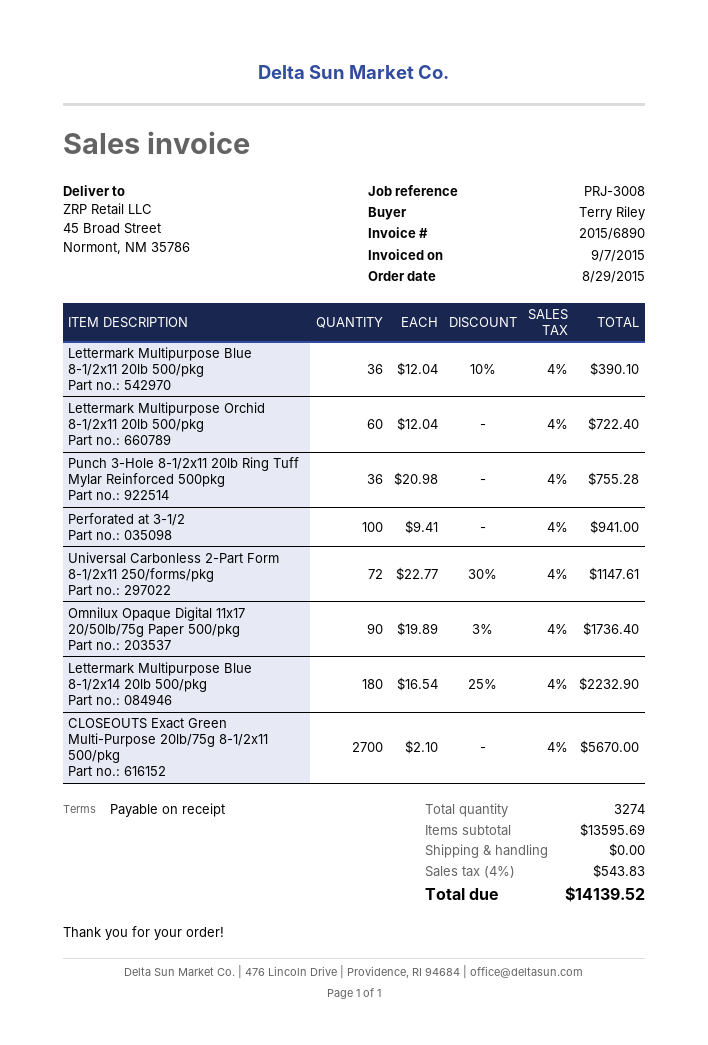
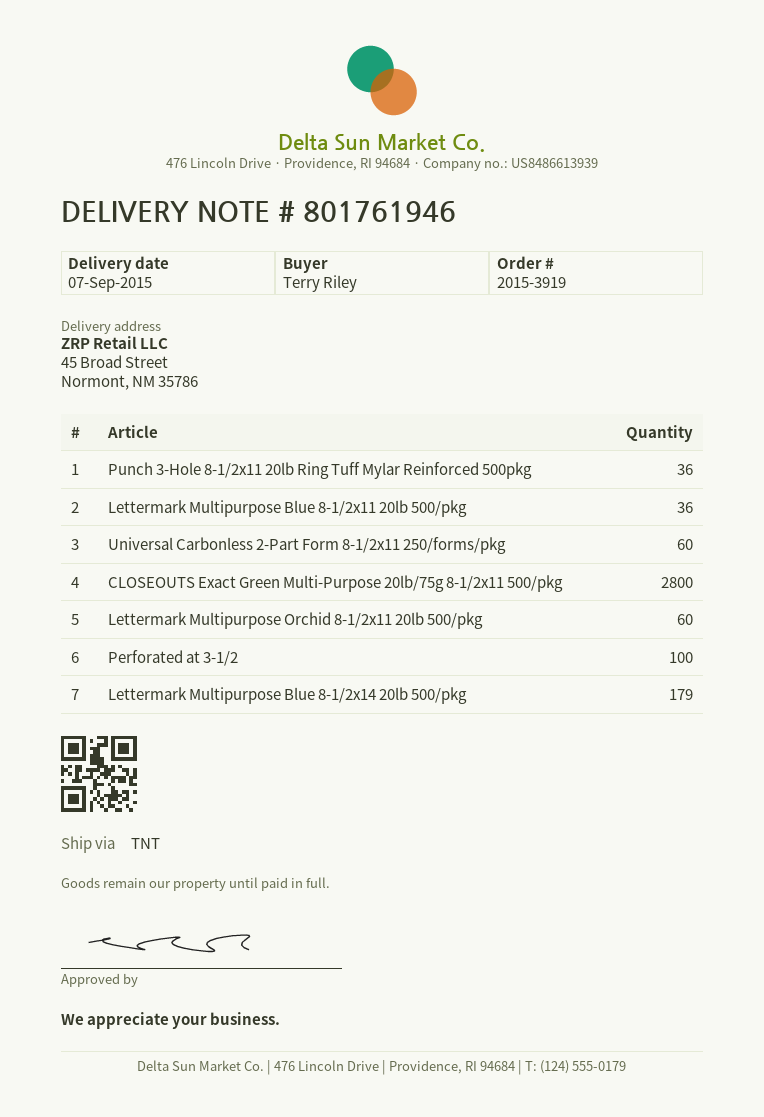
Universal Carbonless 2-Part Form 8-1/2x11 250/forms/pkg: 72 -> 60
Omnilux Opaque Digital 11x17 20/50lb/75g Paper 500/pkg: 90 -> none
Lettermark Multipurpose Blue 8-1/2x14 20lb 500/pkg: 180 -> 179
CLOSEOUTS Exact Green Multi-Purpose 20lb/75g 8-1/2x11 500/pkg: 2700 -> 2800

